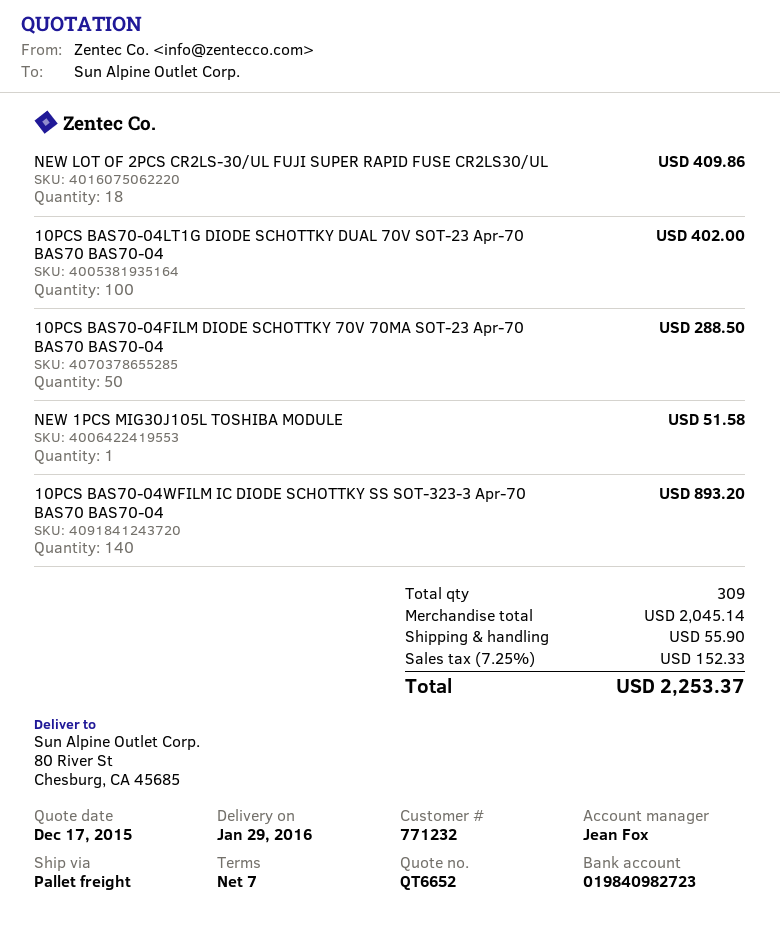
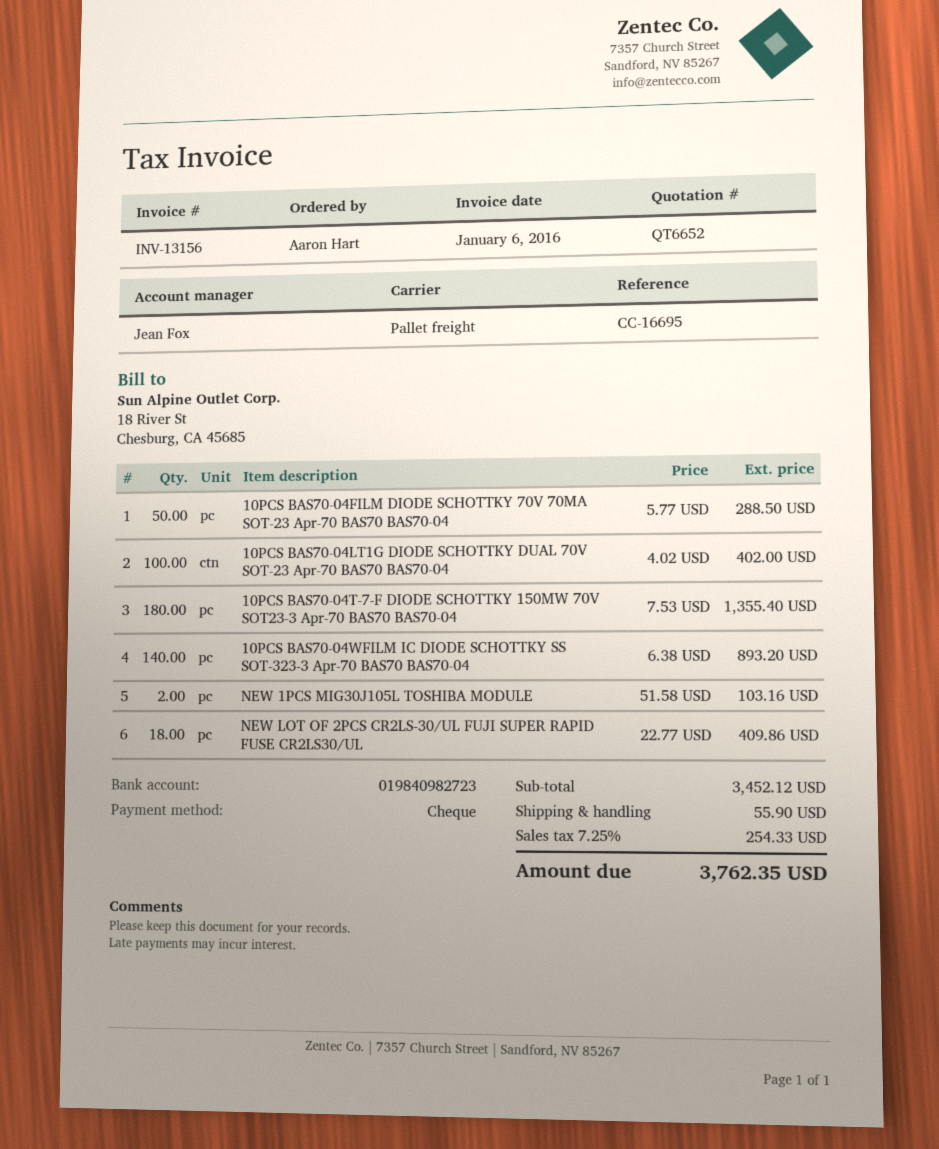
NEW 1PCS MIG30J105L TOSHIBA MODULE: 1 for 51.58 -> 2 for 103.16
10PCS BAS70-04T-7-F DIODE SCHOTTKY 150MW 70V SOT23-3 Apr-70 BAS70 BAS70-04: none -> 180 for 1355.40
subtotal: 2045.14 -> 3452.12
tax: 7.25% = 152.33 -> 7.25% = 254.33
total: 2253.37 -> 3762.35

